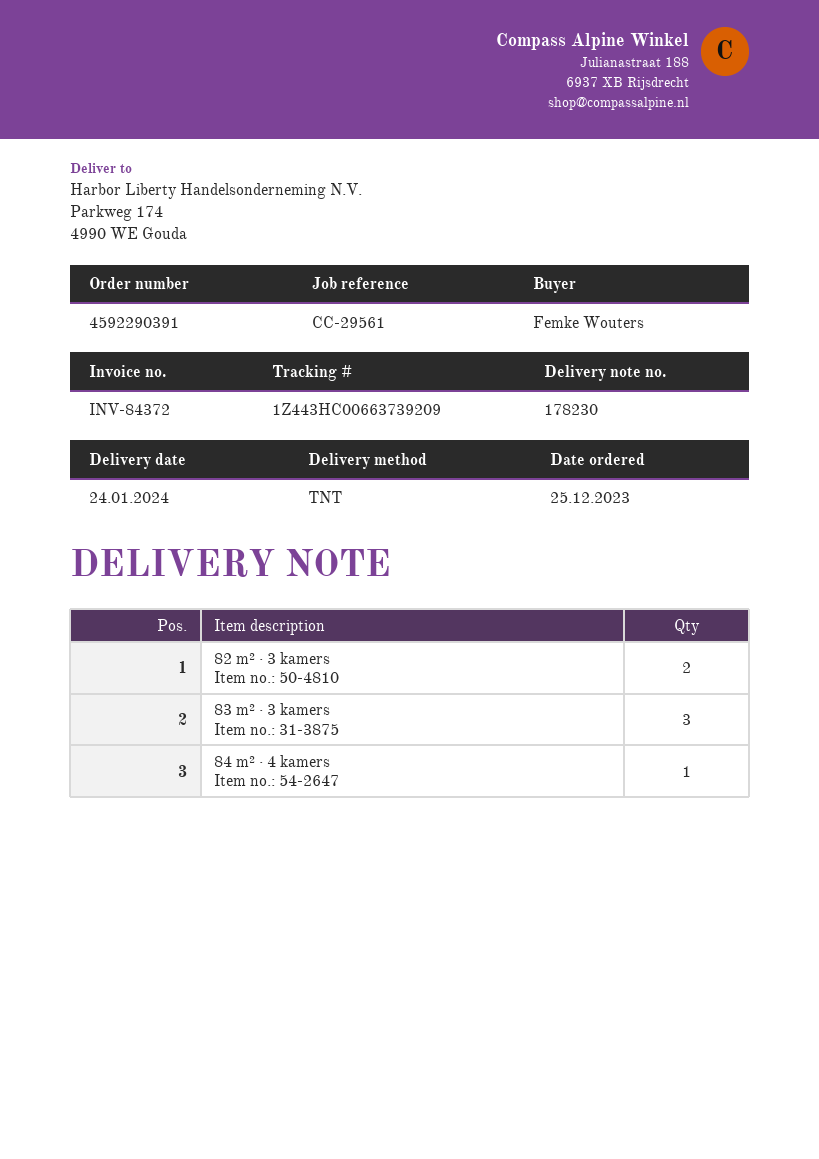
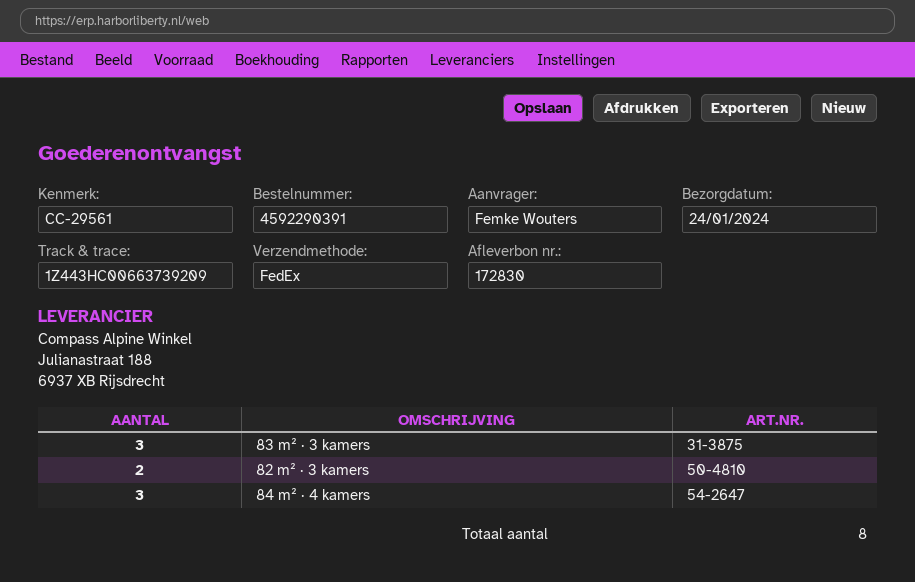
delivery note number: 178230 -> 172830
shipping method: TNT -> FedEx
84 m² · 4 kamers: 1 -> 3

